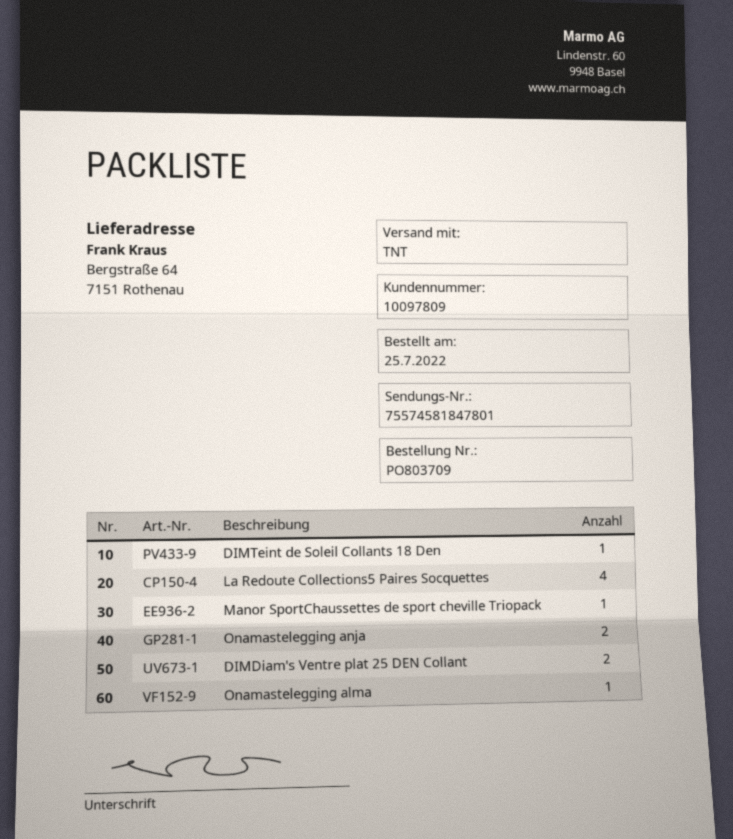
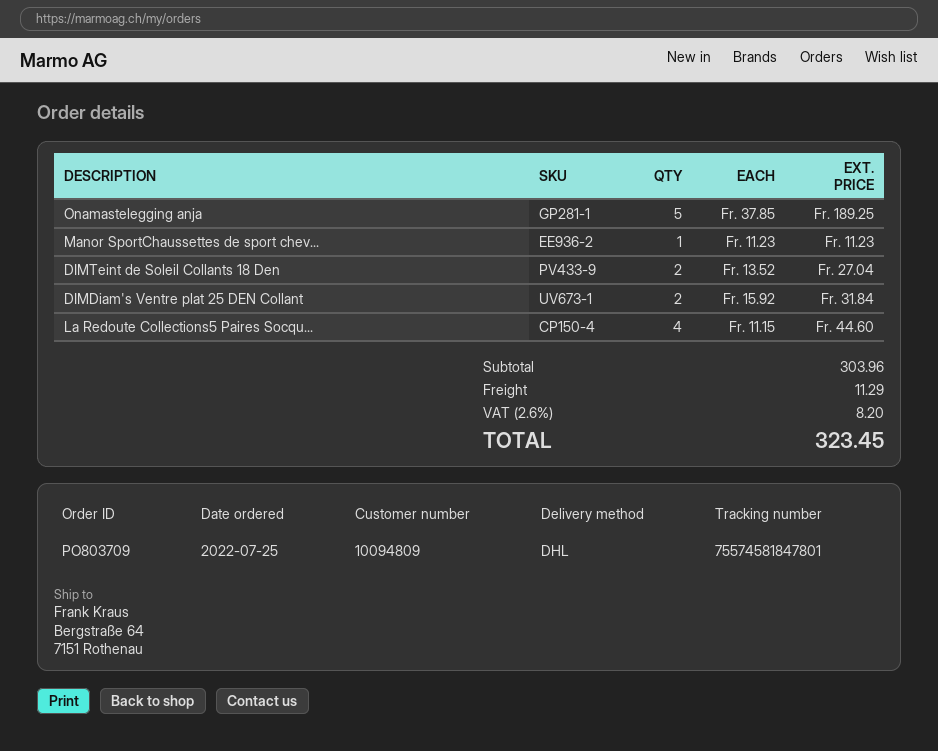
customer number: 10097809 -> 10094809
shipping method: TNT -> DHL
DIMTeint de Soleil Collants 18 Den: 1 -> 2
Onamastelegging anja: 2 -> 5
Onamastelegging alma: 1 -> none

